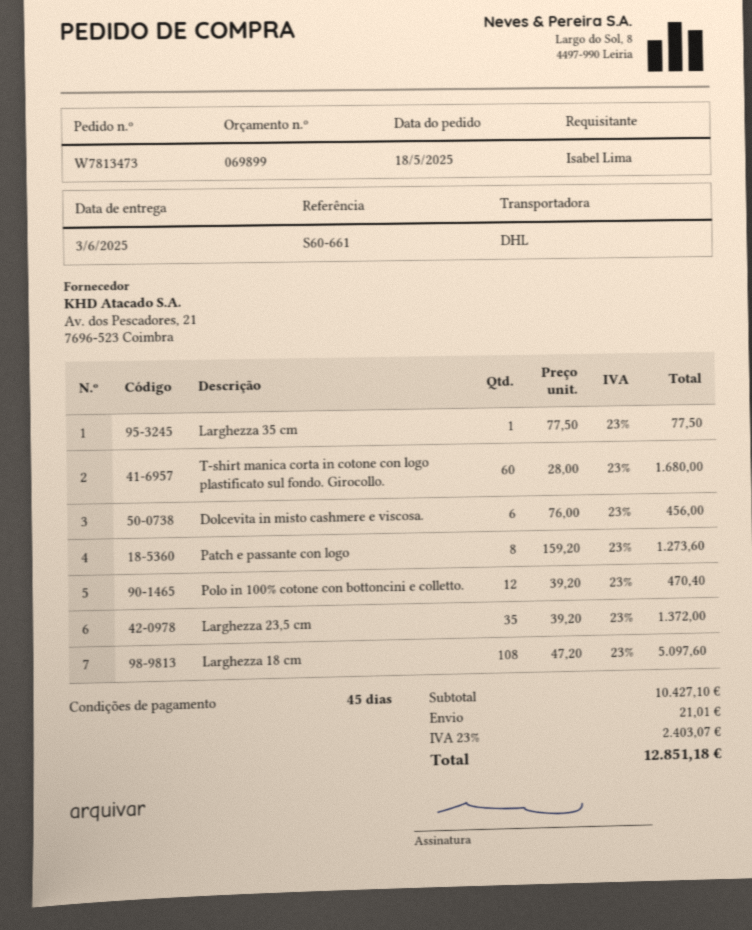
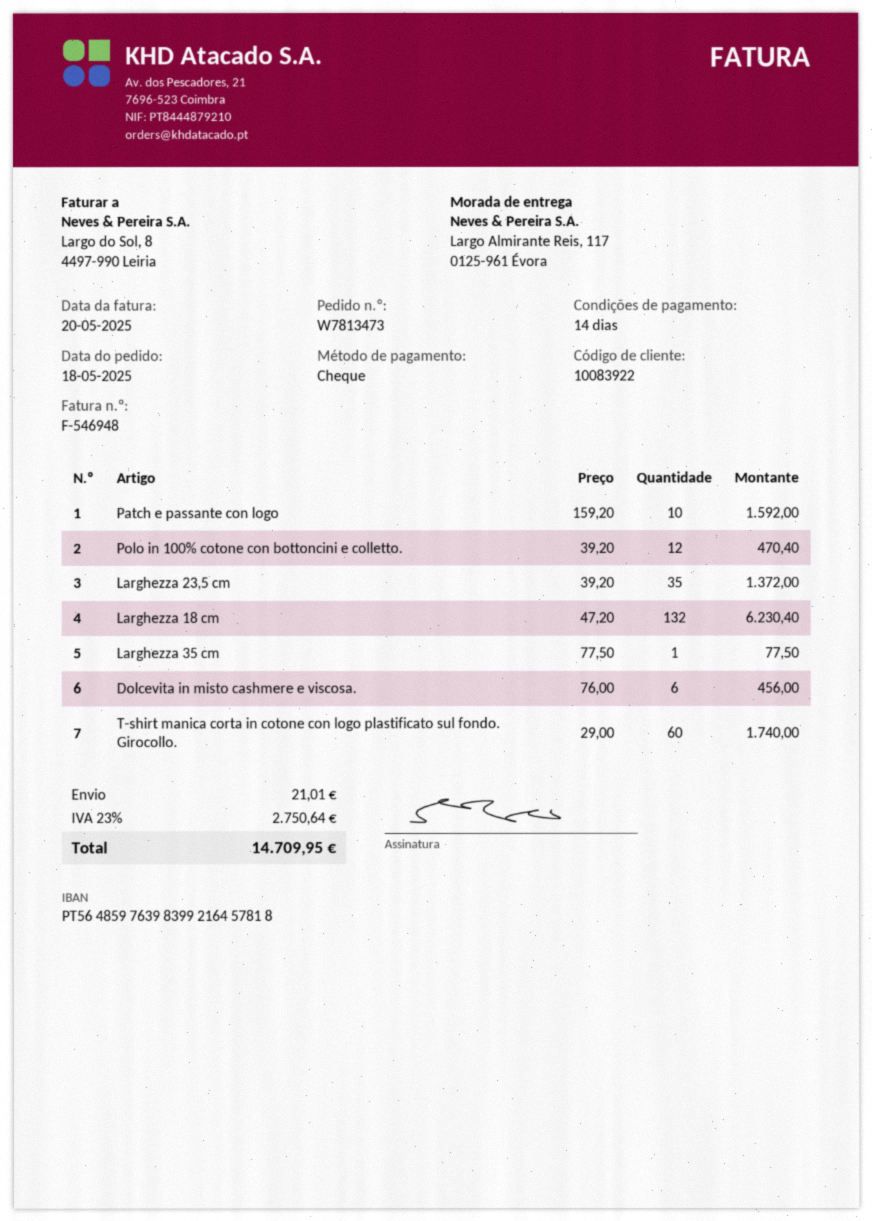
payment terms: 45 days -> 14 days
T-shirt manica corta in cotone con logo plastificato sul fondo. Girocollo.: 60 x 28.00 = 1680.00 -> 60 x 29.00 = 1740.00
Patch e passante con logo: 8 x 159.20 = 1273.60 -> 10 x 159.20 = 1592.00
Larghezza 18 cm: 108 x 47.20 = 5097.60 -> 132 x 47.20 = 6230.40
tax: 23% = 2403.07 -> 23% = 2750.64
total: 12851.18 -> 14709.95

